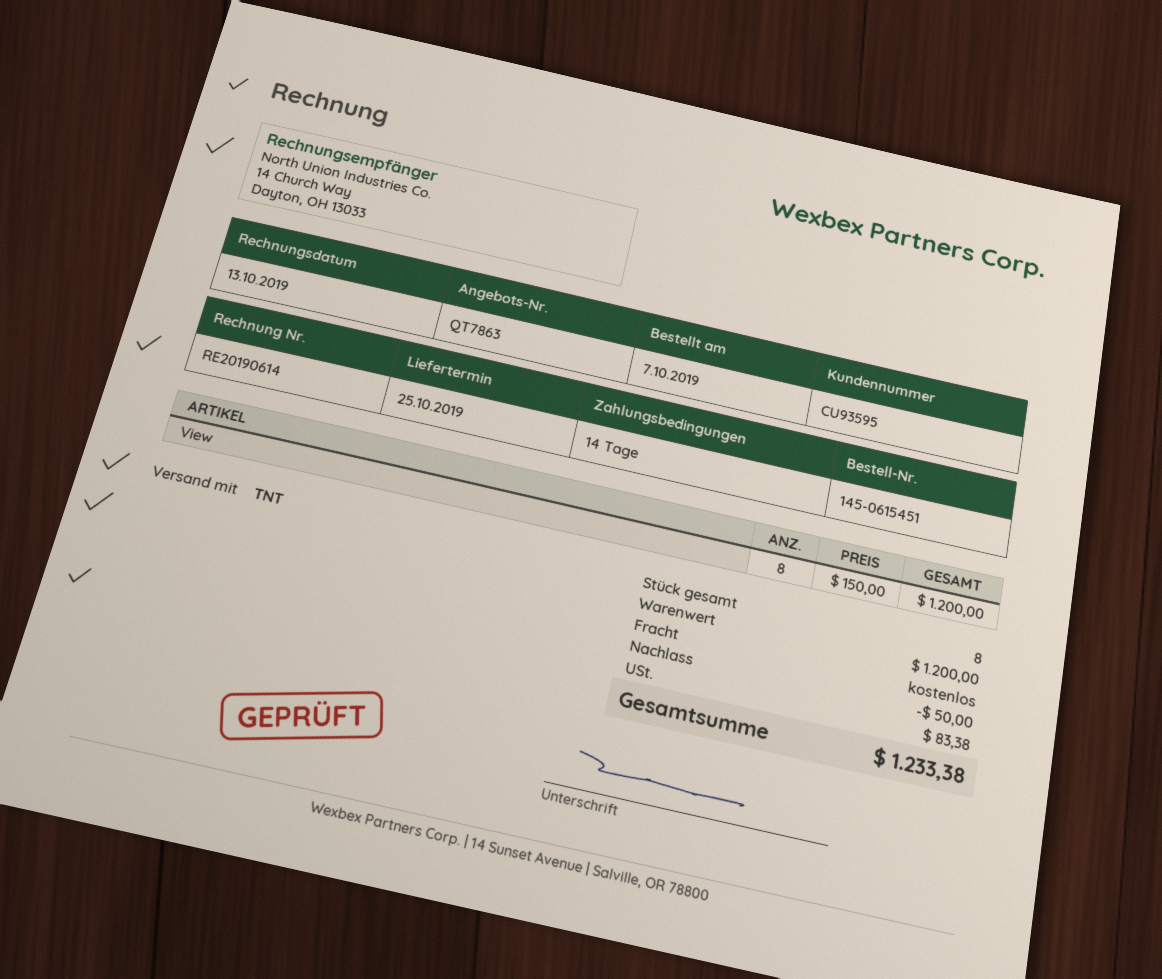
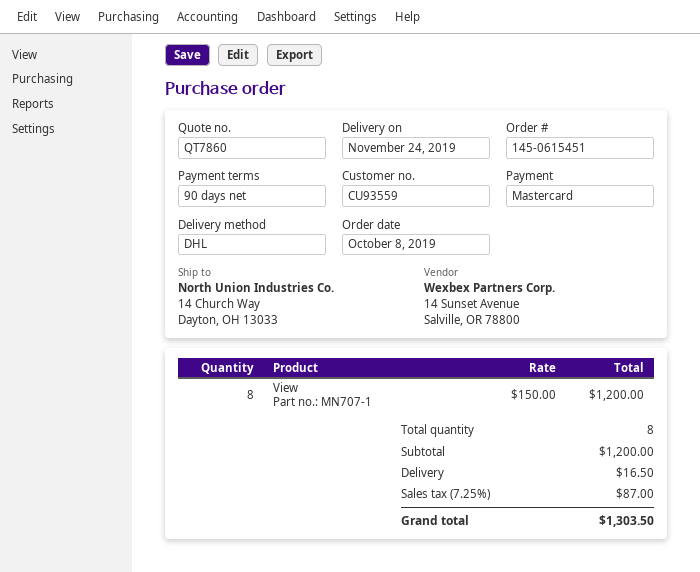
quote number: QT7863 -> QT7860
order date: 2019-10-07 -> 2019-10-08
delivery date: 2019-10-25 -> 2019-11-24
payment terms: 14 days -> 90 days
customer number: CU93595 -> CU93559
shipping method: TNT -> DHL
discount: 50.00 -> none
shipping: 0.00 -> 16.50
tax: 83.38 -> 87.00
total: 1233.38 -> 1303.50

